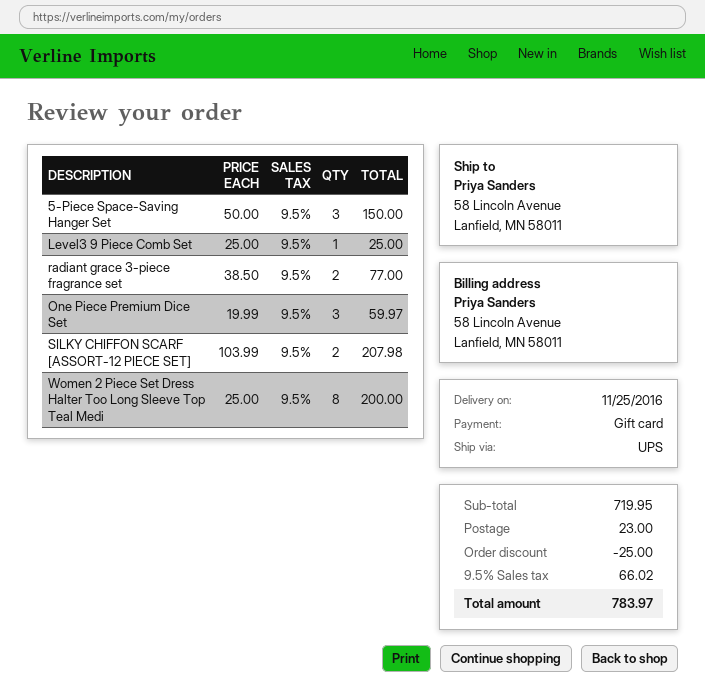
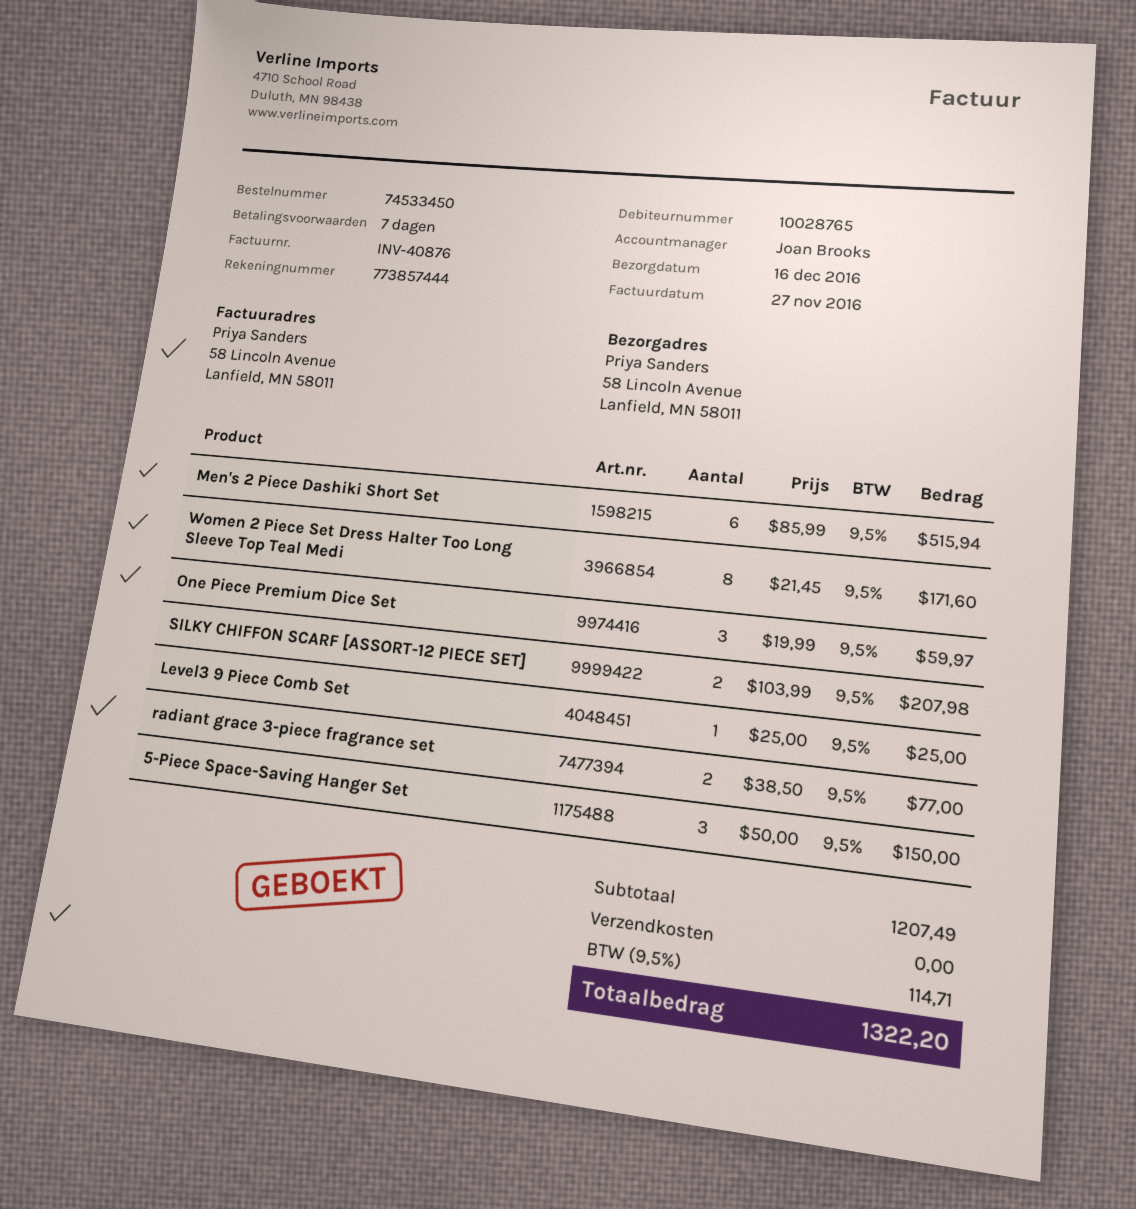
delivery date: 2016-11-25 -> 2016-12-16
Women 2 Piece Set Dress Halter Too Long Sleeve Top Teal Medi: 8 x 25.00 = 200.00 -> 8 x 21.45 = 171.60
Men's 2 Piece Dashiki Short Set: none -> 6 x 85.99 = 515.94
subtotal: 719.95 -> 1207.49
discount: 25.00 -> none
shipping: 23.00 -> 0.00
tax: 9.5% = 66.02 -> 9.5% = 114.71
total: 783.97 -> 1322.20

